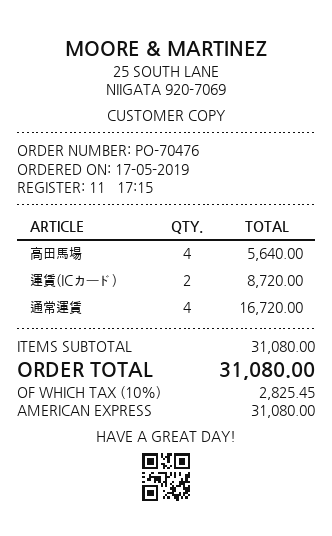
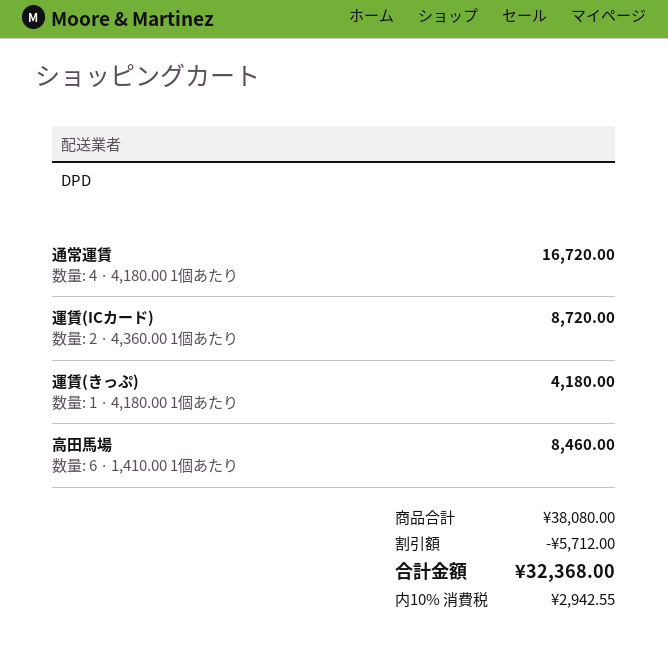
高田馬場: 4 for 5640.00 -> 6 for 8460.00
運賃(きっぷ): none -> 1 for 4180.00
subtotal: 31080.00 -> 38080.00
discount: none -> 5712.00
tax: 10% = 2825.45 -> 10% = 2942.55
total: 31080.00 -> 32368.00

